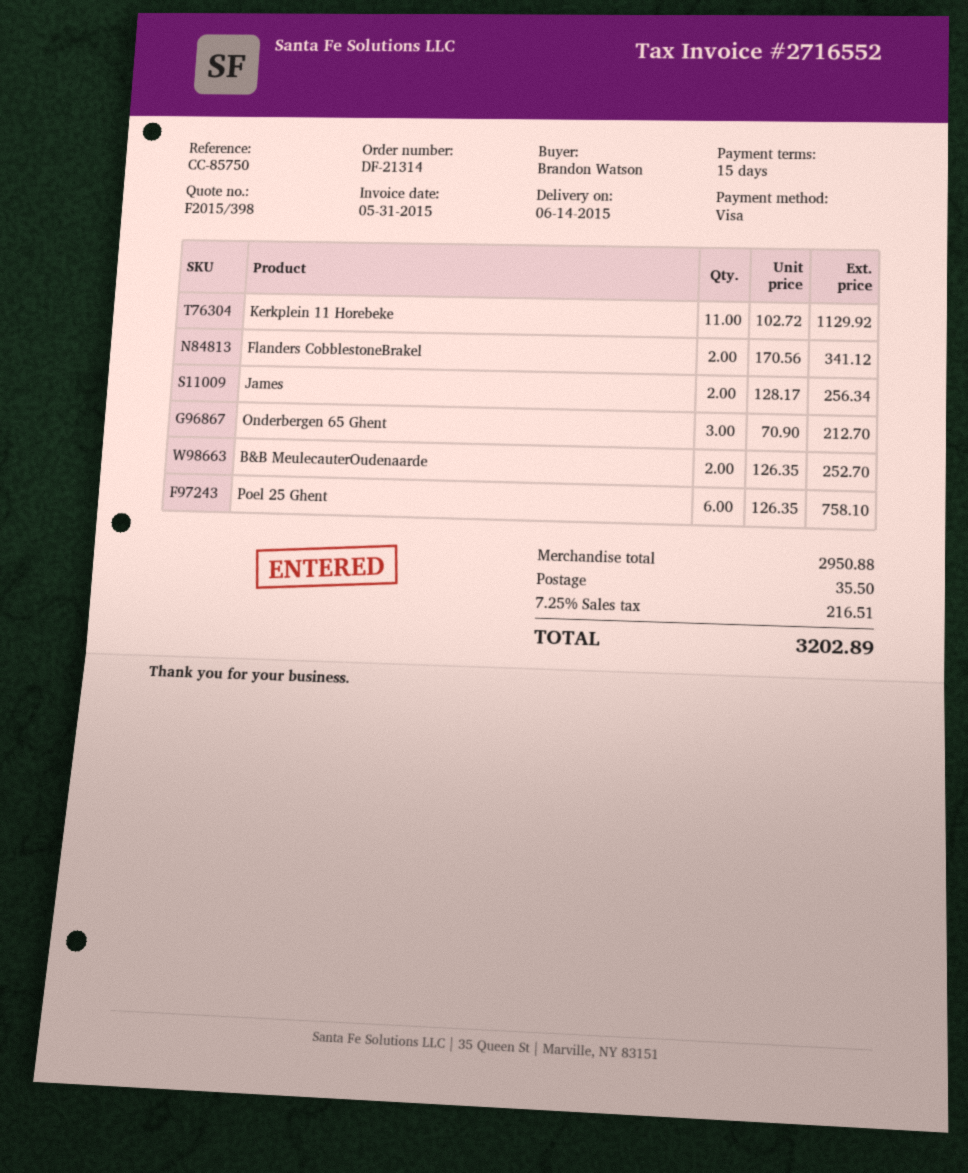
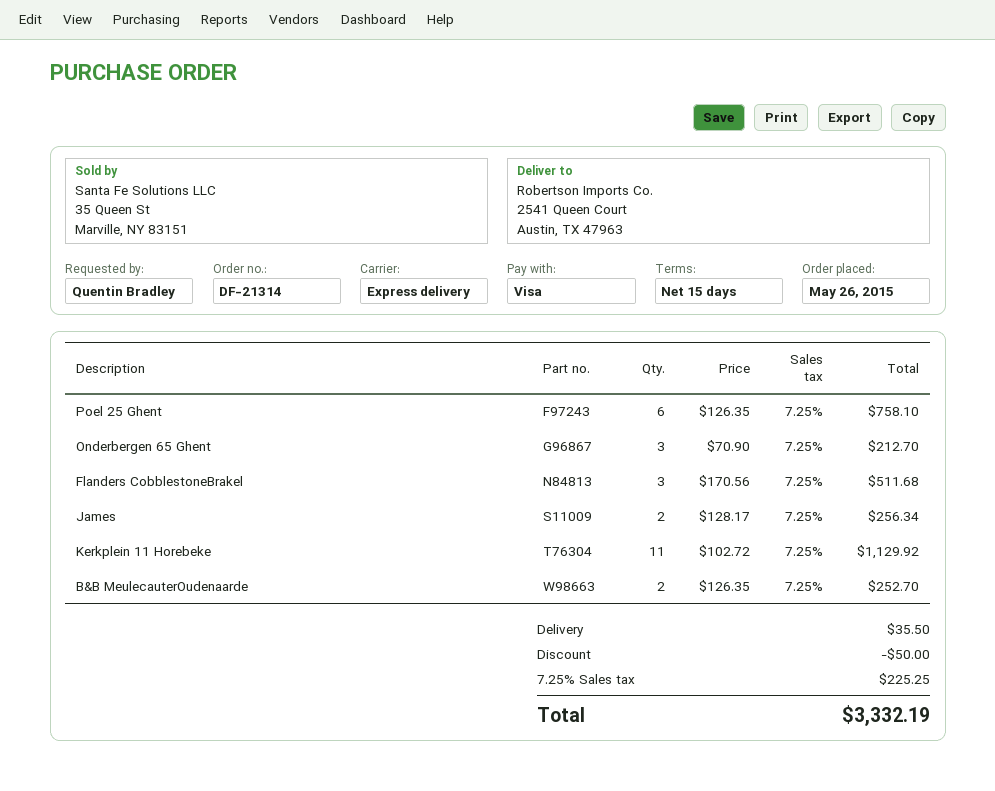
ordered by: Brandon Watson -> Quentin Bradley
Flanders CobblestoneBrakel: 2 x 170.56 = 341.12 -> 3 x 170.56 = 511.68
discount: none -> 50.00
tax: 7.25% = 216.51 -> 7.25% = 225.25
total: 3202.89 -> 3332.19

